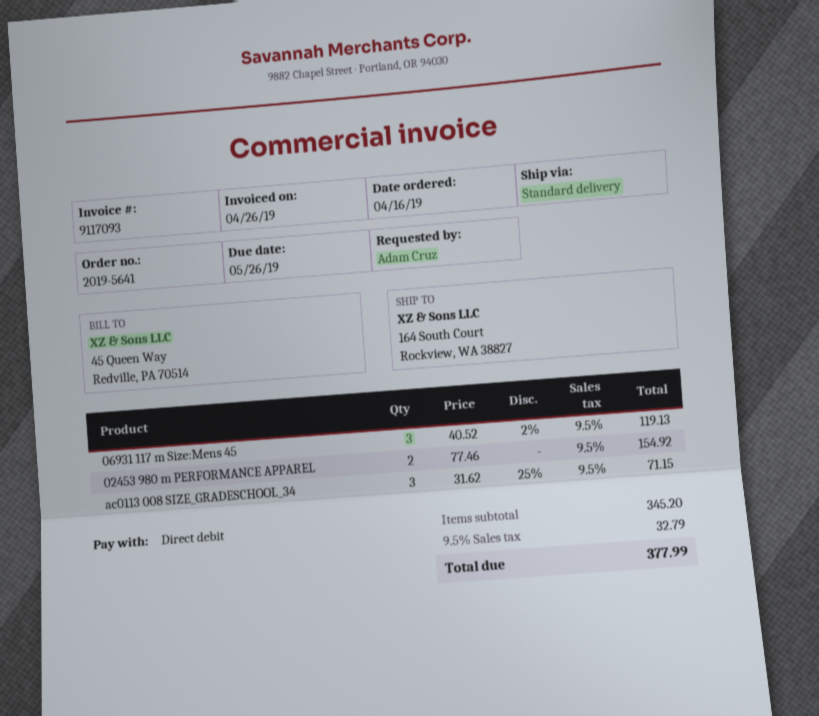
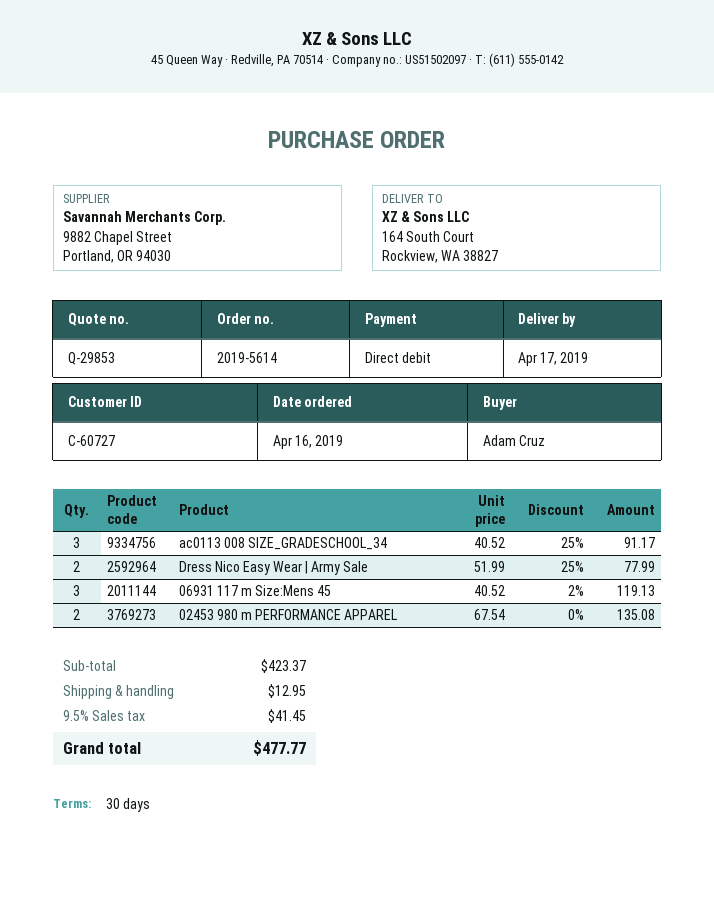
order number: 2019-5641 -> 2019-5614
02453 980 m PERFORMANCE APPAREL: 2 x 77.46 = 154.92 -> 2 x 67.54 = 135.08
ac0113 008 SIZE_GRADESCHOOL_34: 3 x 31.62 - 25% = 71.15 -> 3 x 40.52 - 25% = 91.17
Dress Nico Easy Wear | Army Sale: none -> 2 x 51.99 - 25% = 77.99
subtotal: 345.20 -> 423.37
shipping: none -> 12.95
tax: 9.5% = 32.79 -> 9.5% = 41.45
total: 377.99 -> 477.77

